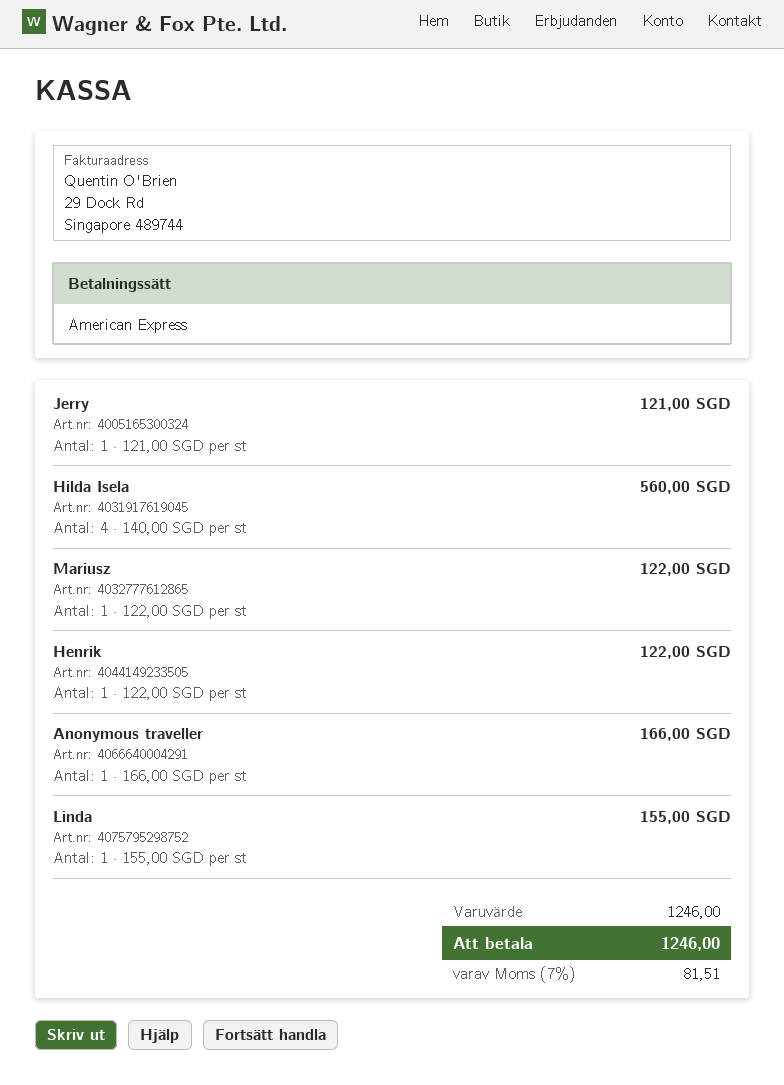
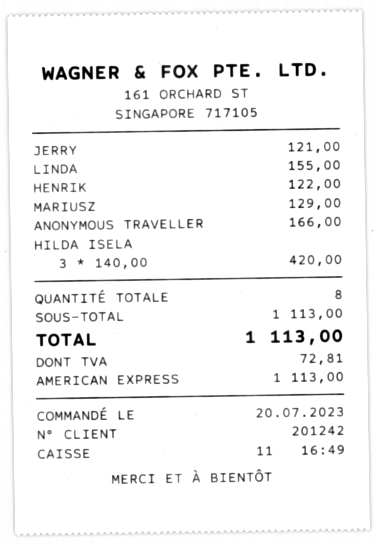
Hilda Isela: 4 x 140.00 = 560.00 -> 3 x 140.00 = 420.00
Mariusz: 1 x 122.00 = 122.00 -> 1 x 129.00 = 129.00
subtotal: 1246.00 -> 1113.00
tax: 81.51 -> 72.81
total: 1246.00 -> 1113.00

